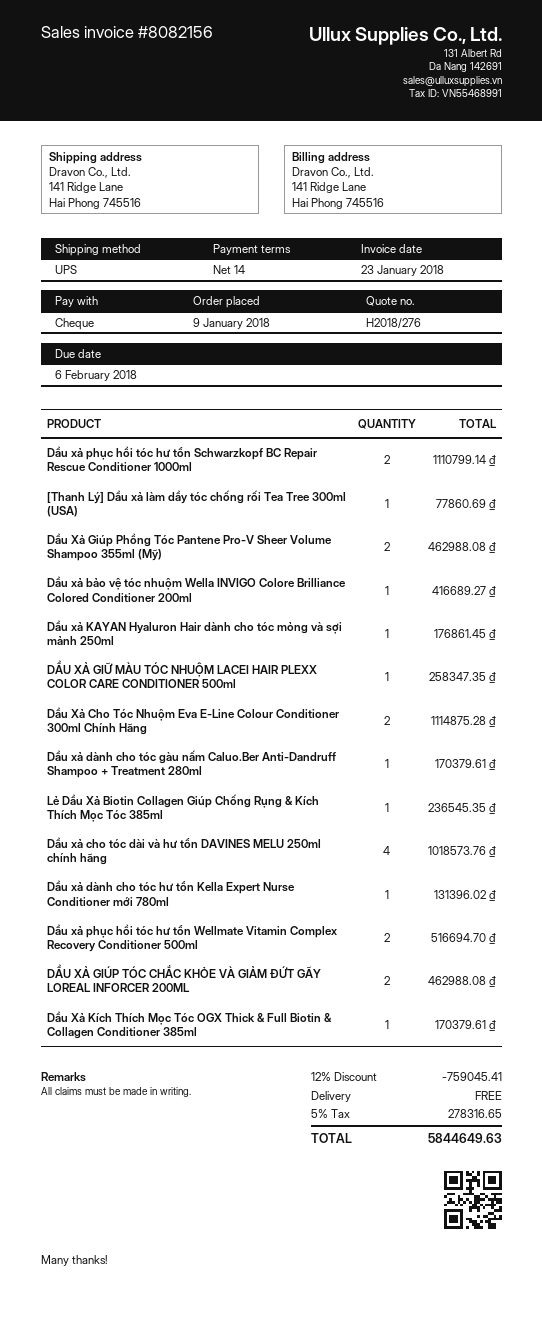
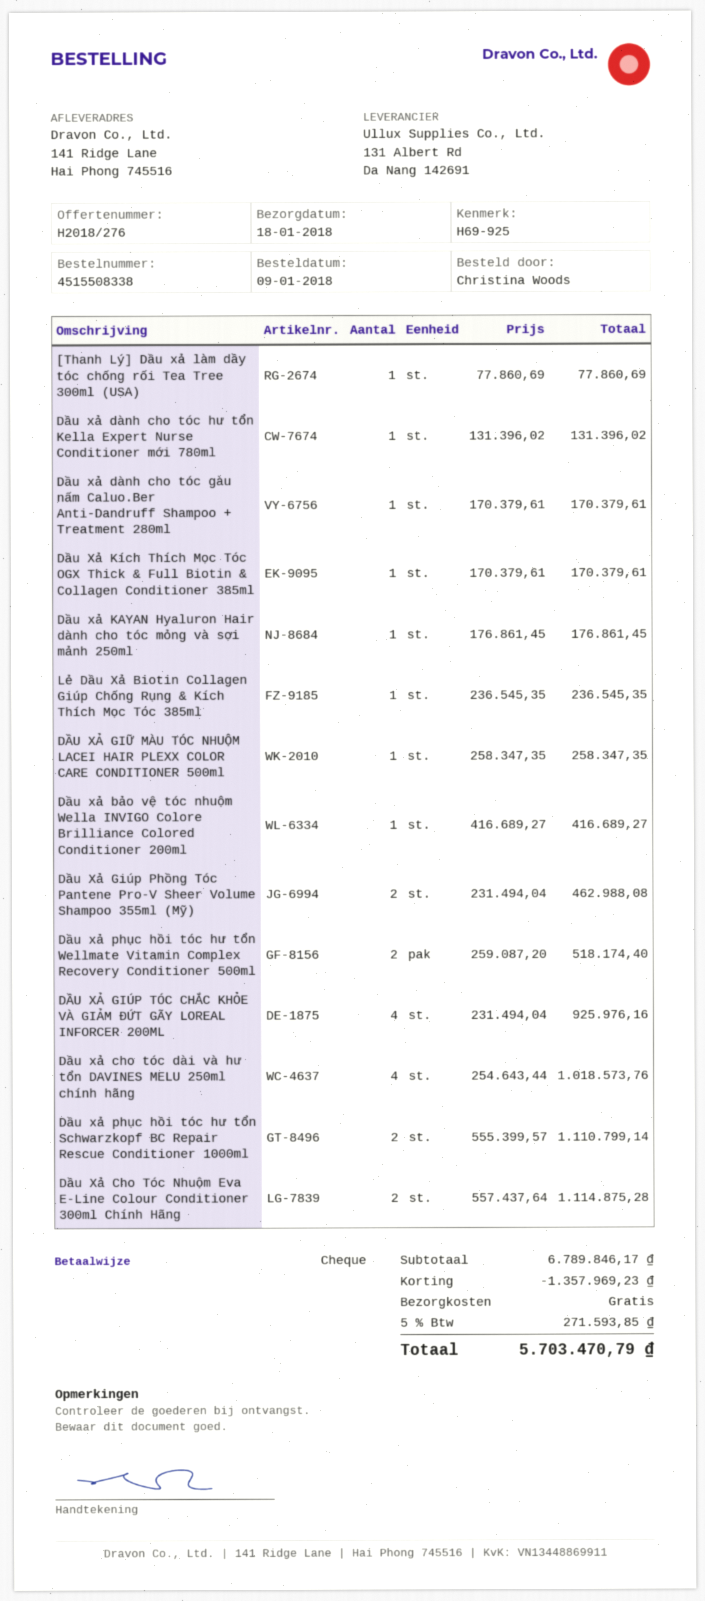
Dầu xả phục hồi tóc hư tổn Wellmate Vitamin Complex Recovery Conditioner 500ml: 2 for 516694.70 -> 2 for 518174.40
DẦU XẢ GIÚP TÓC CHẮC KHỎE VÀ GIẢM ĐỨT GÃY LOREAL INFORCER 200ML: 2 for 462988.08 -> 4 for 925976.16
discount: 759045.41 -> 1357969.23
tax: 5% = 278316.65 -> 5% = 271593.85
total: 5844649.63 -> 5703470.79

